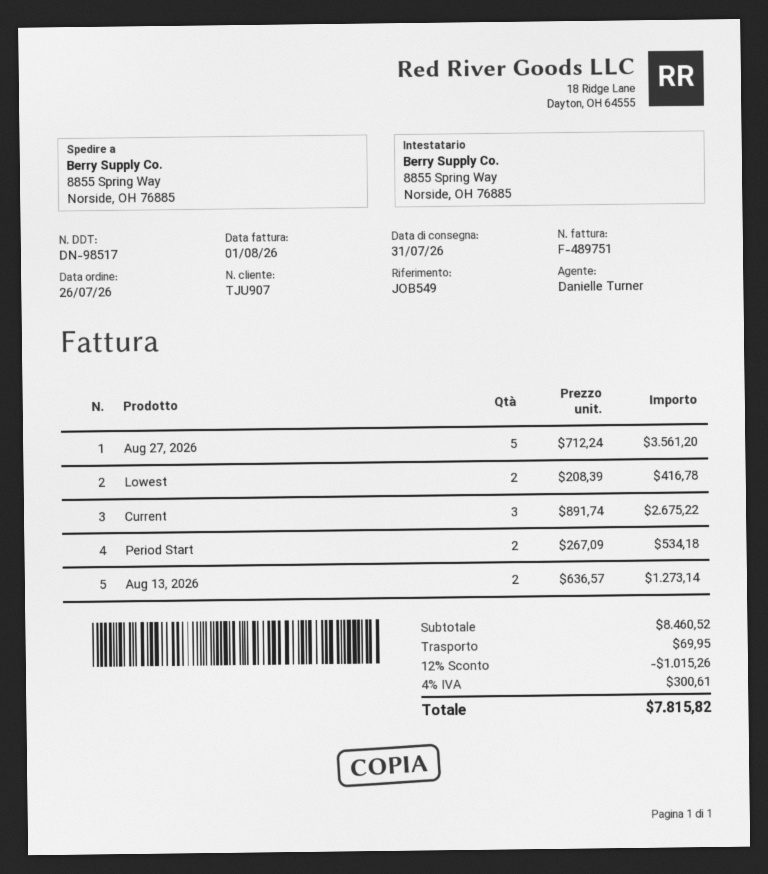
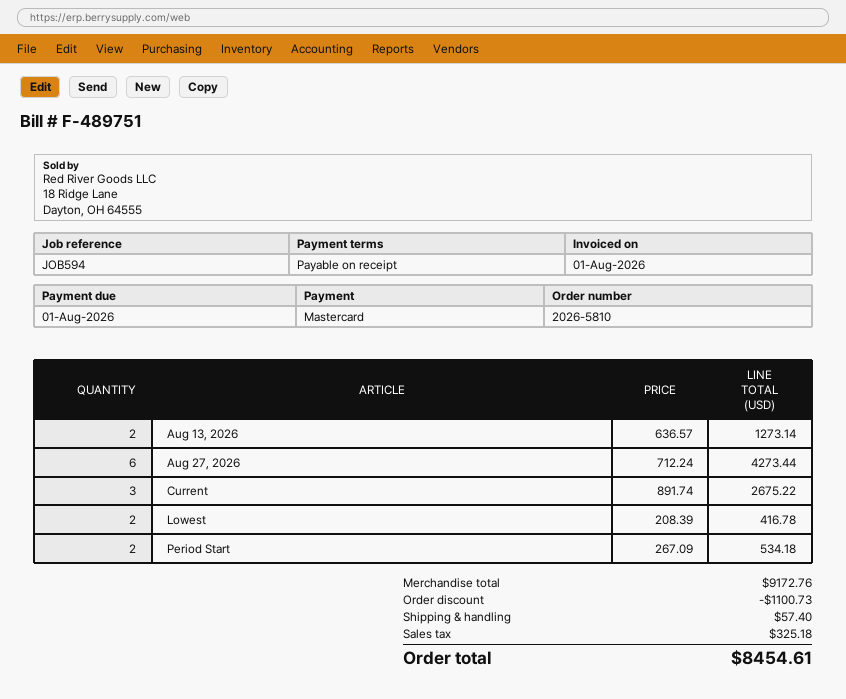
reference: JOB549 -> JOB594
Aug 27, 2026: 5 x 712.24 = 3561.20 -> 6 x 712.24 = 4273.44
subtotal: 8460.52 -> 9172.76
discount: 1015.26 -> 1100.73
shipping: 69.95 -> 57.40
tax: 300.61 -> 325.18
total: 7815.82 -> 8454.61

